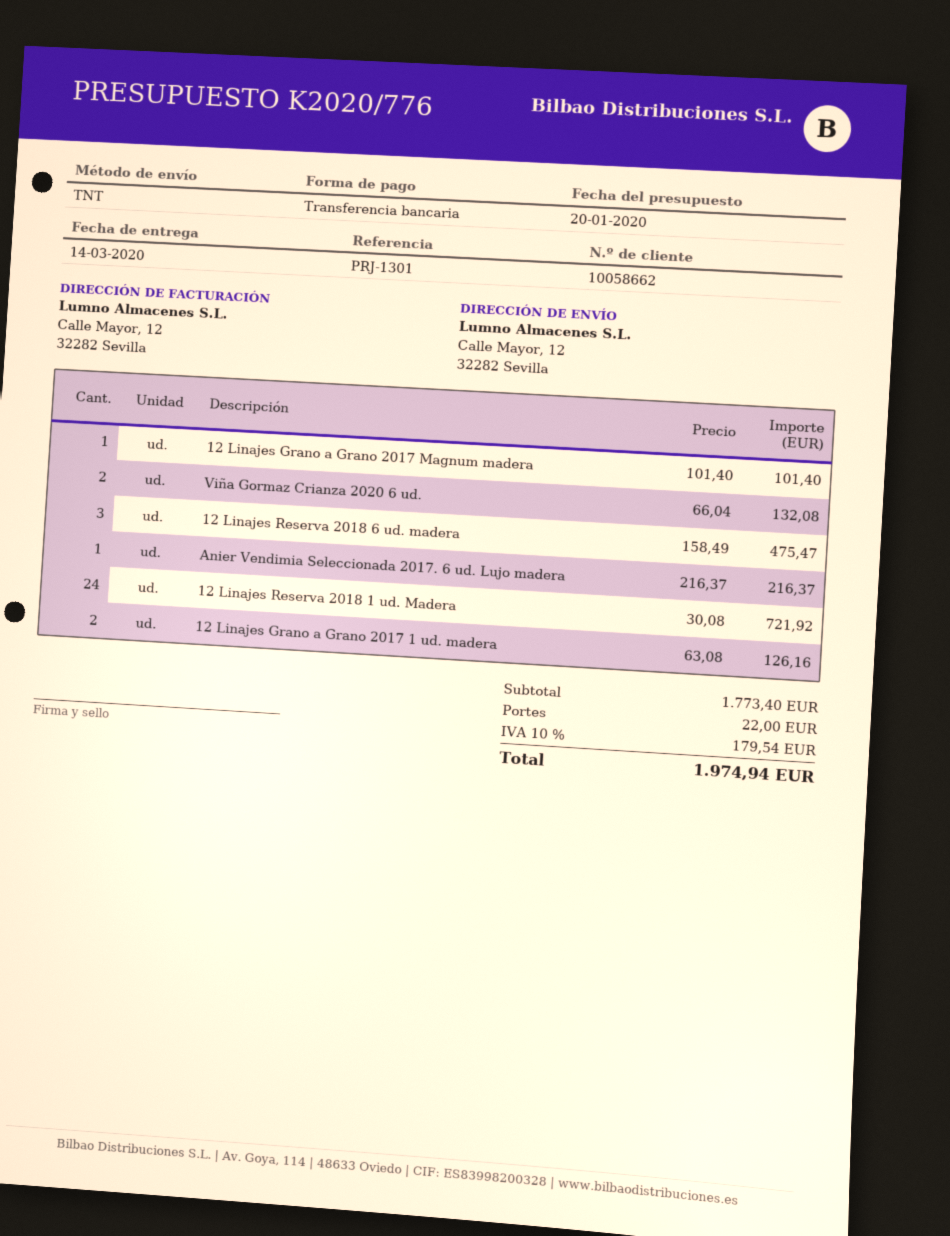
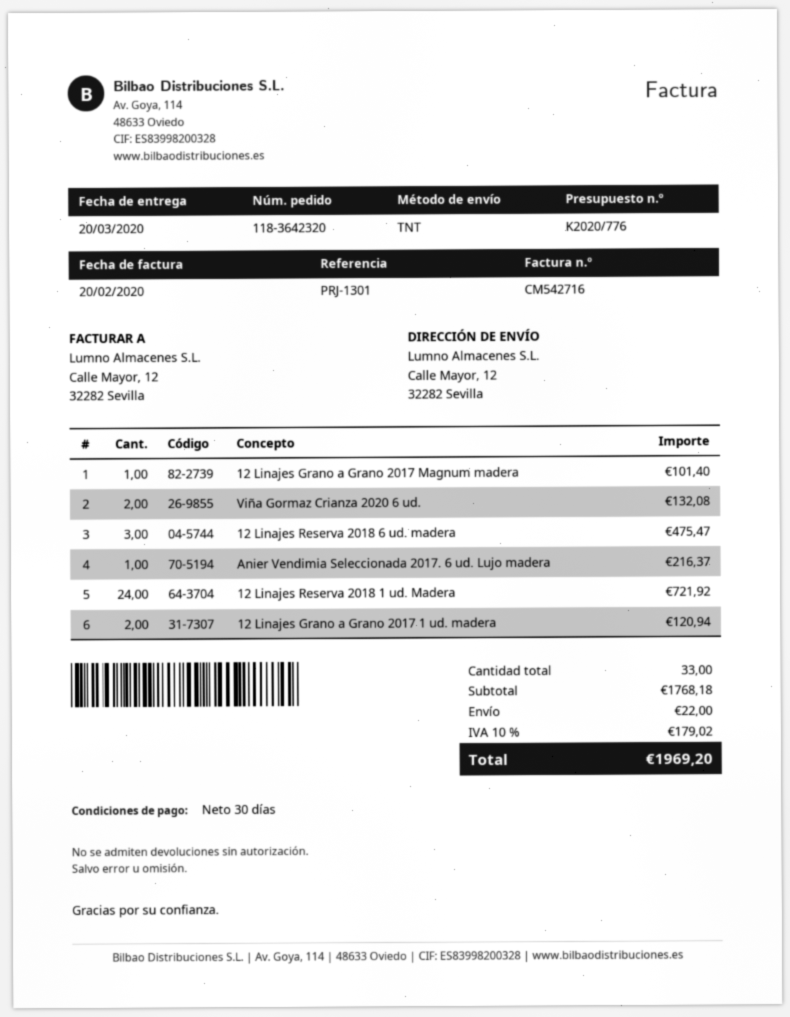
delivery date: 2020-03-14 -> 2020-03-20
12 Linajes Grano a Grano 2017 1 ud. madera: 2 for 126.16 -> 2 for 120.94
subtotal: 1773.40 -> 1768.18
tax: 10% = 179.54 -> 10% = 179.02
total: 1974.94 -> 1969.20

